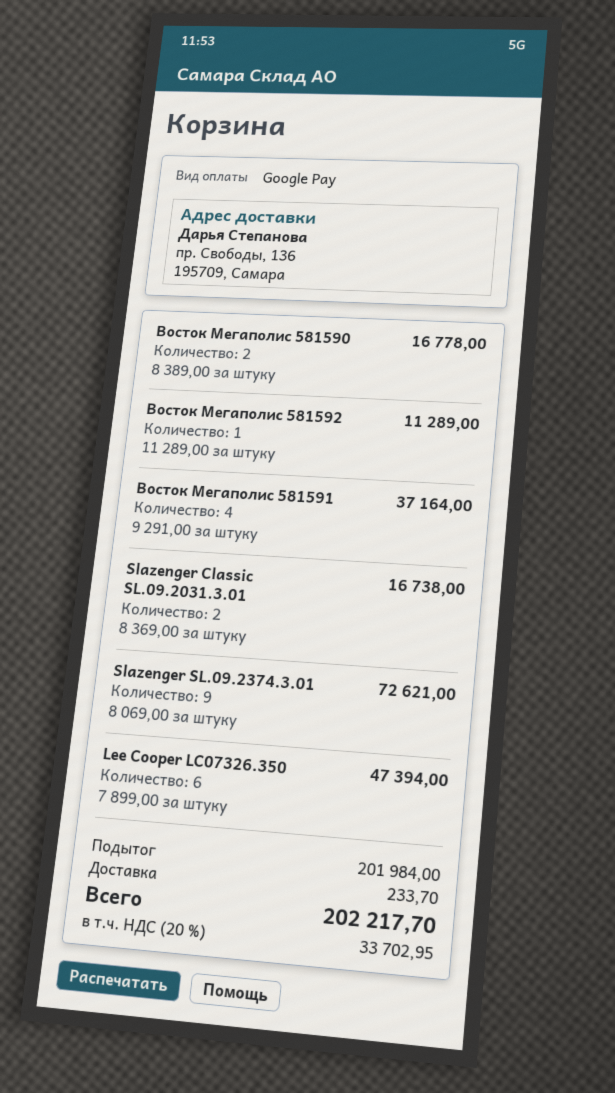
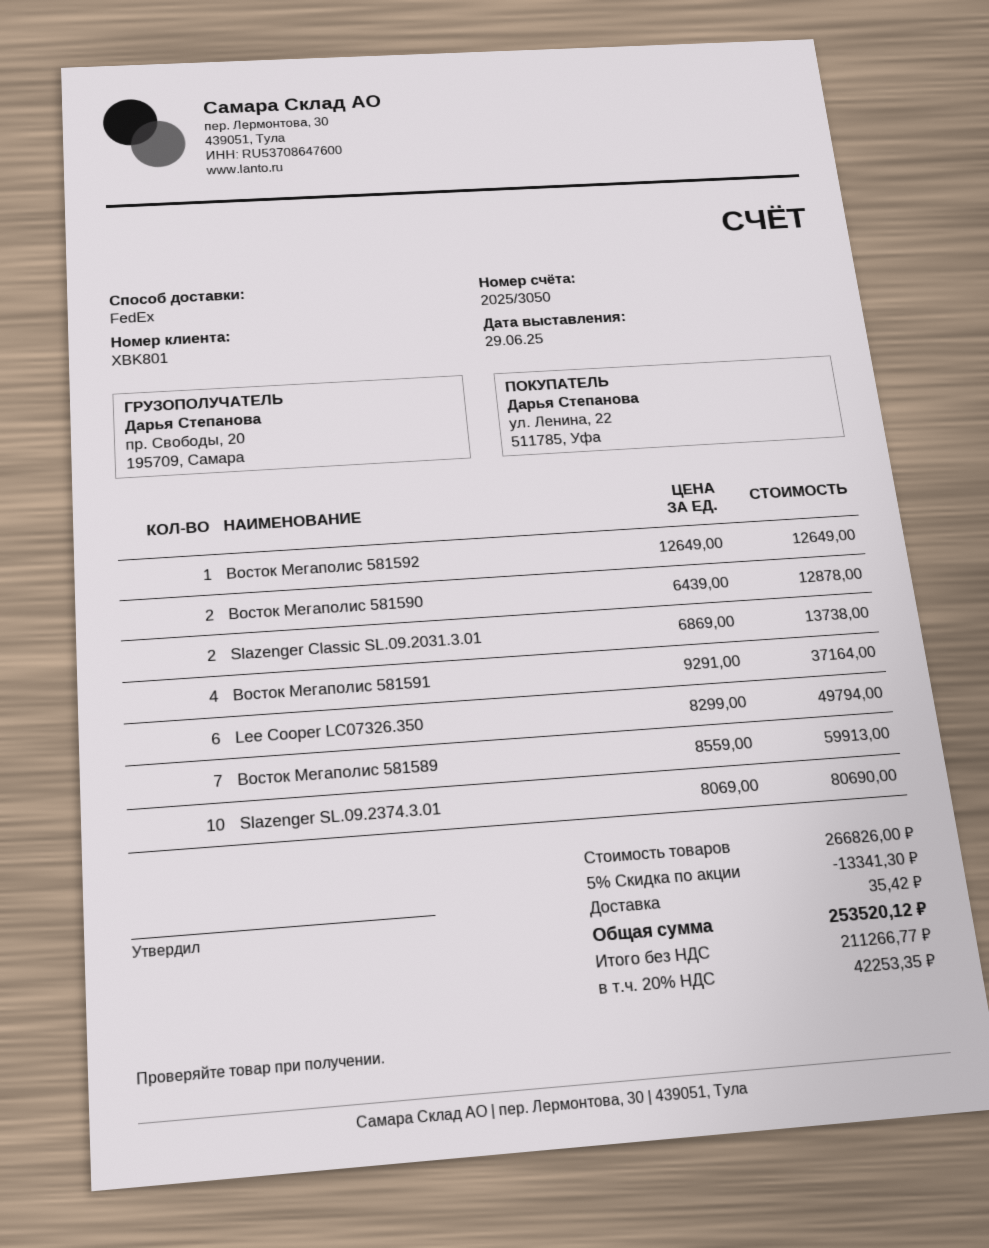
ship to: пр. Свободы, 136, 195709, Самара -> пр. Свободы, 20, 195709, Самара
Восток Мегаполис 581590: 2 x 8389.00 = 16778.00 -> 2 x 6439.00 = 12878.00
Восток Мегаполис 581592: 1 x 11289.00 = 11289.00 -> 1 x 12649.00 = 12649.00
Slazenger Classic SL.09.2031.3.01: 2 x 8369.00 = 16738.00 -> 2 x 6869.00 = 13738.00
Slazenger SL.09.2374.3.01: 9 x 8069.00 = 72621.00 -> 10 x 8069.00 = 80690.00
Lee Cooper LC07326.350: 6 x 7899.00 = 47394.00 -> 6 x 8299.00 = 49794.00
Восток Мегаполис 581589: none -> 7 x 8559.00 = 59913.00
subtotal: 201984.00 -> 266826.00
discount: none -> 5% = 13341.30
shipping: 233.70 -> 35.42
tax: 20% = 33702.95 -> 20% = 42253.35
total: 202217.70 -> 253520.12

